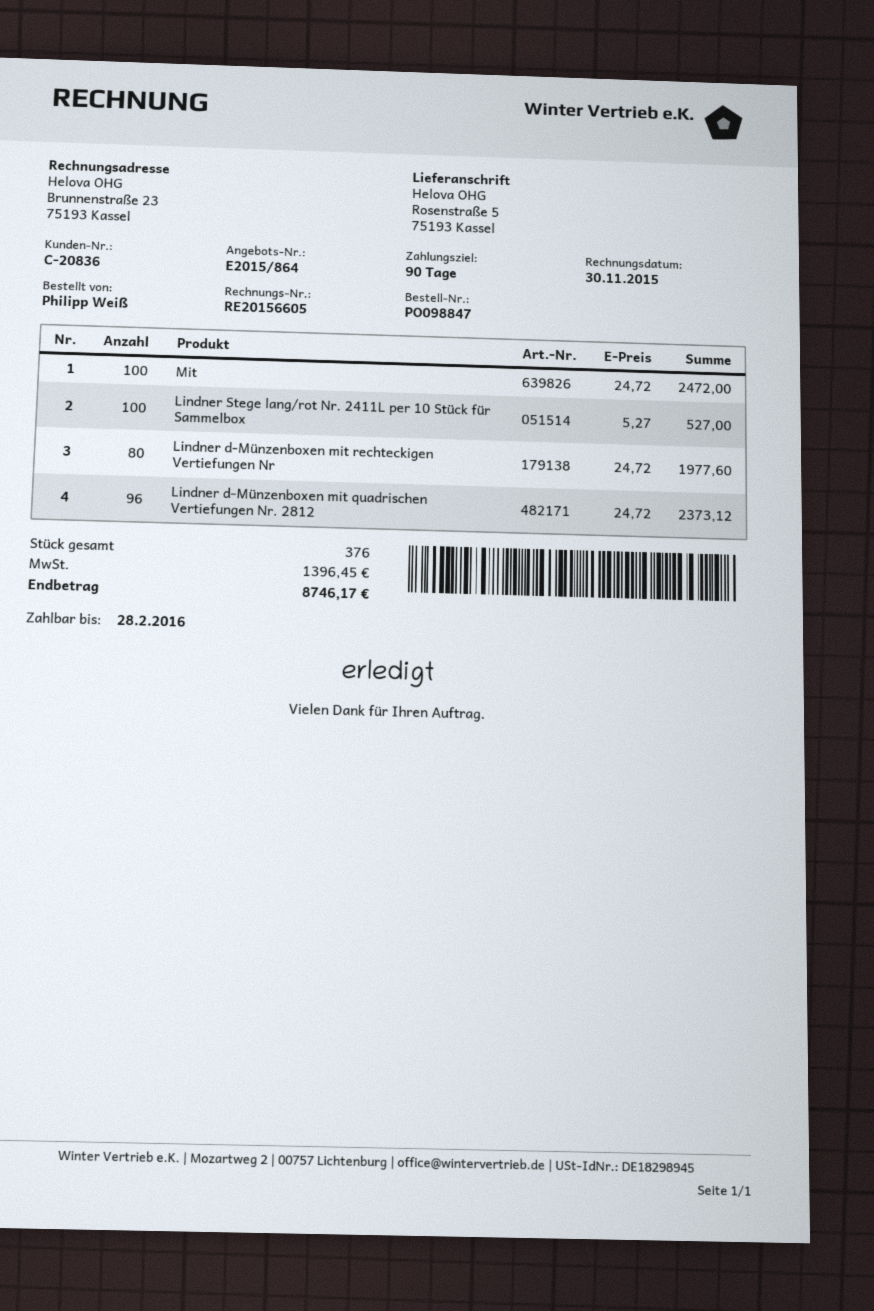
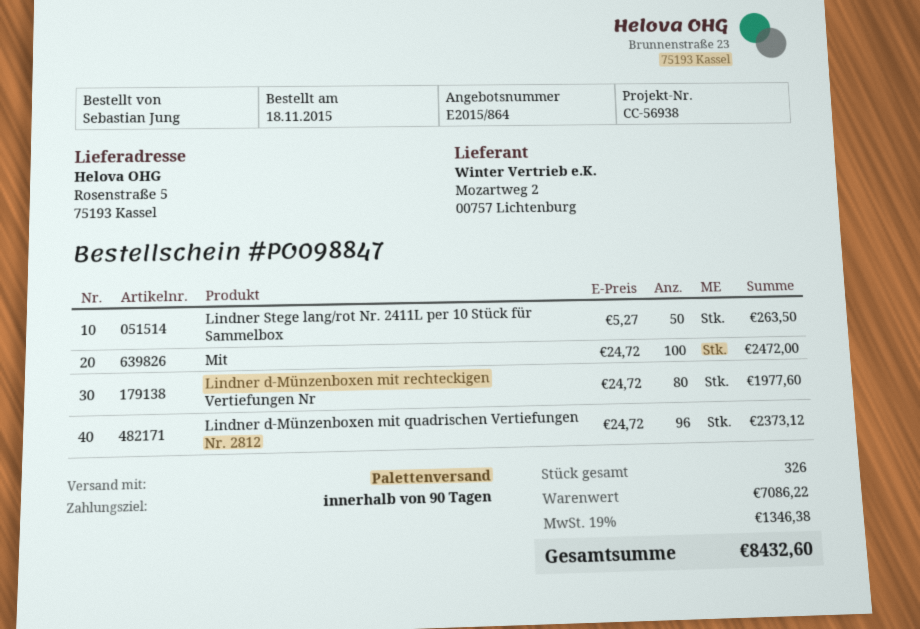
ordered by: Philipp Weiß -> Sebastian Jung
Lindner Stege lang/rot Nr. 2411L per 10 Stück für Sammelbox: 100 x 5.27 = 527.00 -> 50 x 5.27 = 263.50
total quantity: 376 -> 326
tax: 1396.45 -> 1346.38
total: 8746.17 -> 8432.60

